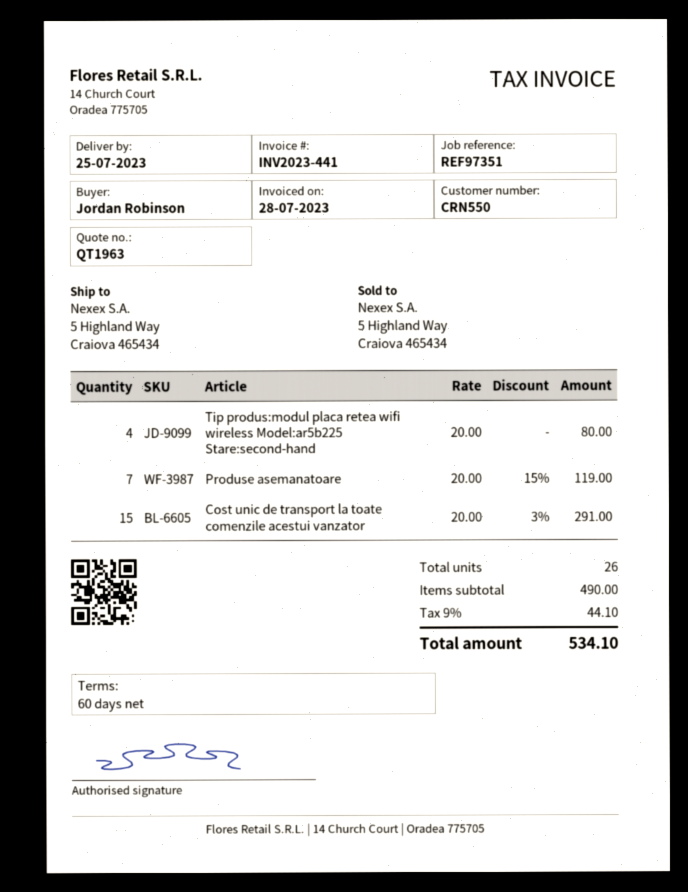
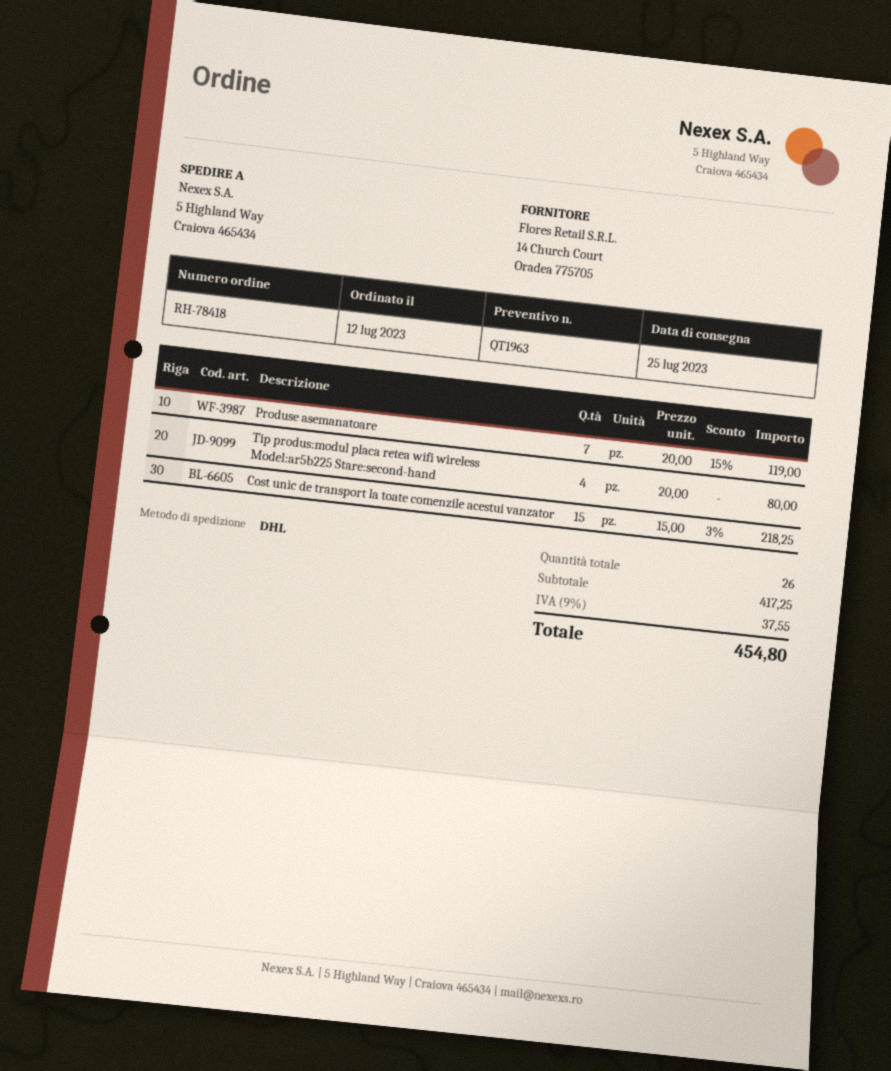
Cost unic de transport la toate comenzile acestui vanzator: 15 x 20.00 - 3% = 291.00 -> 15 x 15.00 - 3% = 218.25
subtotal: 490.00 -> 417.25
tax: 9% = 44.10 -> 9% = 37.55
total: 534.10 -> 454.80

